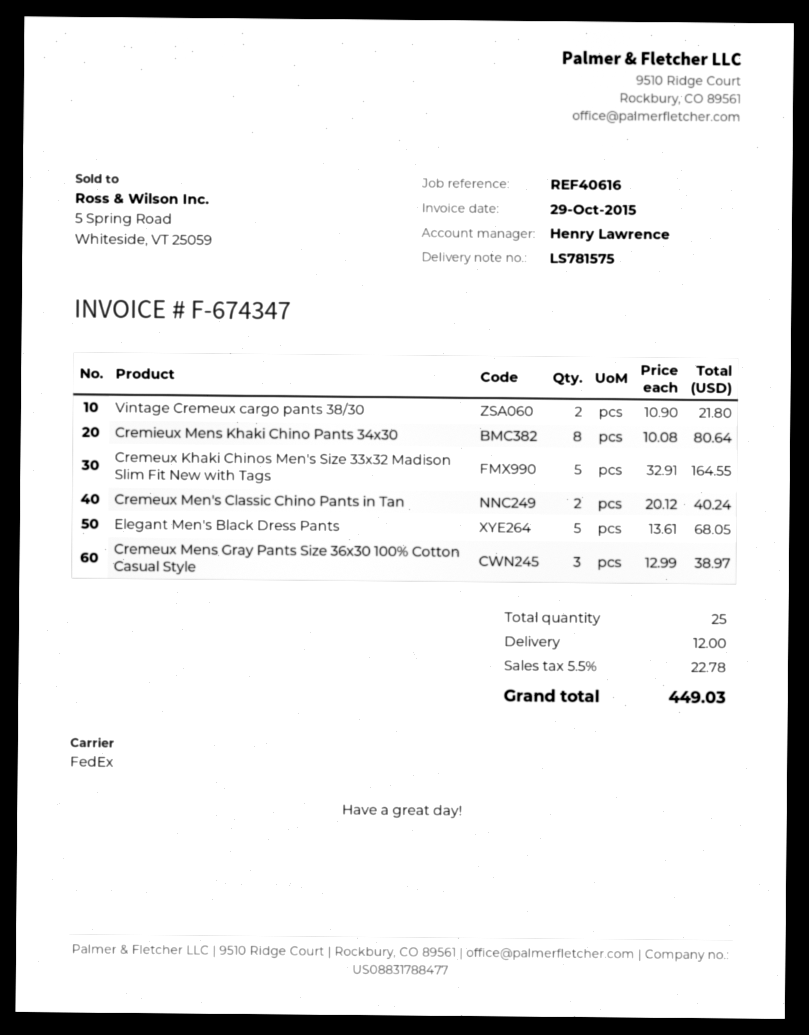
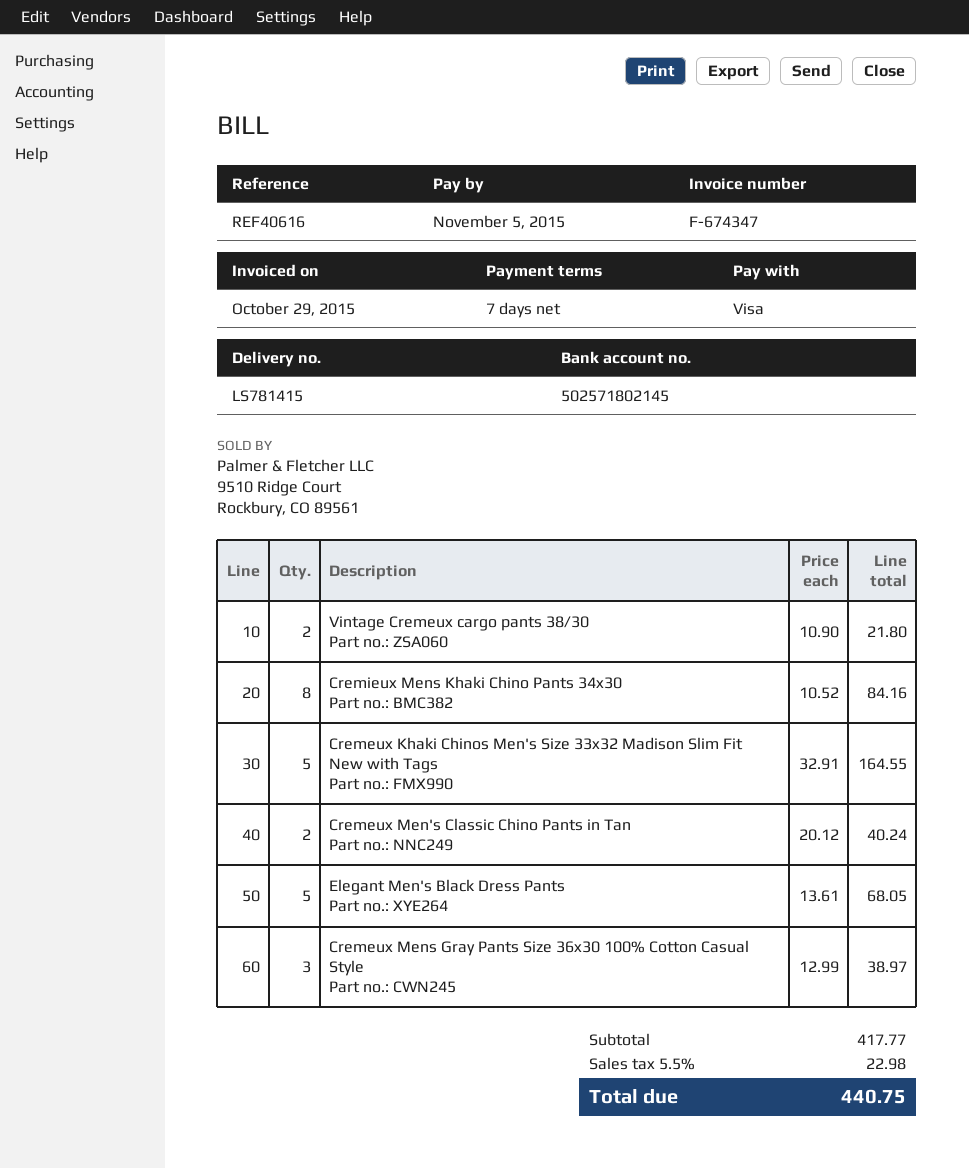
delivery note number: LS781575 -> LS781415
Cremieux Mens Khaki Chino Pants 34x30: 8 x 10.08 = 80.64 -> 8 x 10.52 = 84.16
shipping: 12.00 -> none
tax: 5.5% = 22.78 -> 5.5% = 22.98
total: 449.03 -> 440.75

